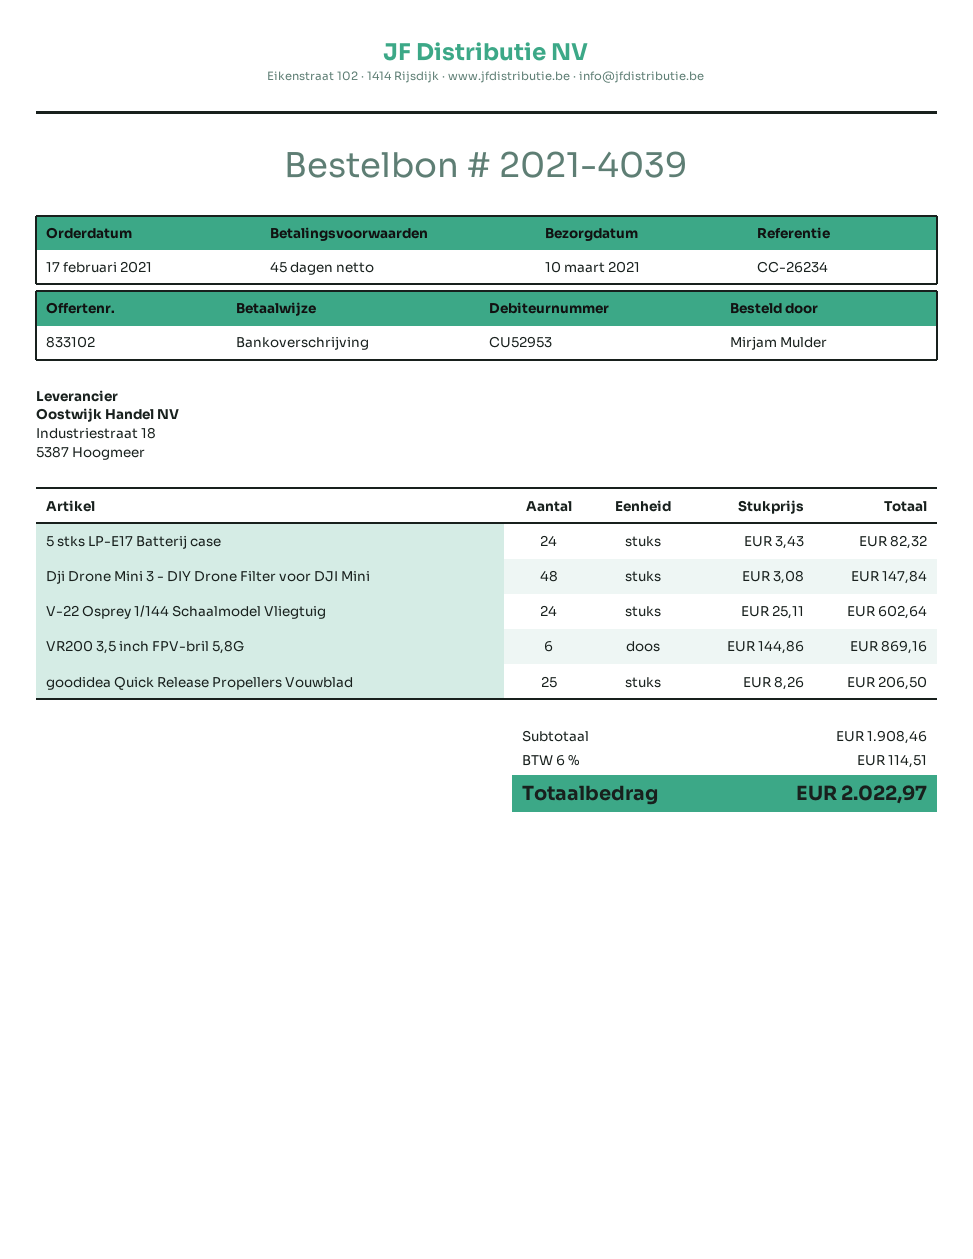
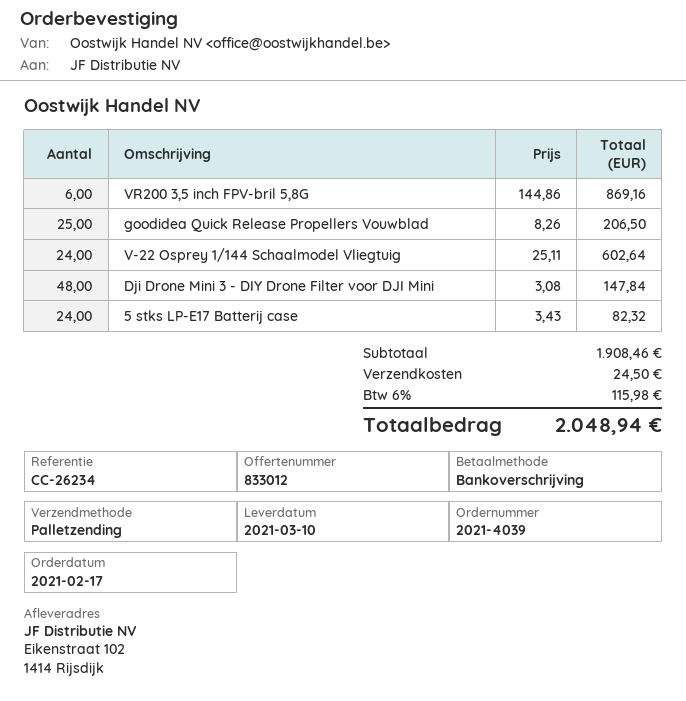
quote number: 833102 -> 833012
shipping: none -> 24.50
tax: 6% = 114.51 -> 6% = 115.98
total: 2022.97 -> 2048.94

